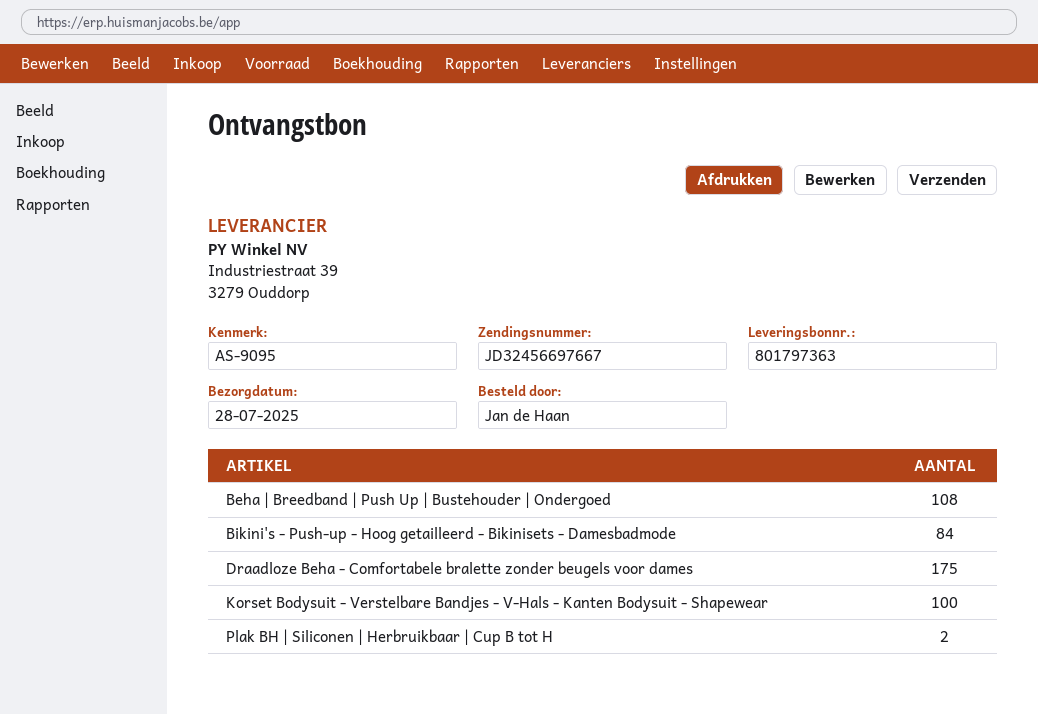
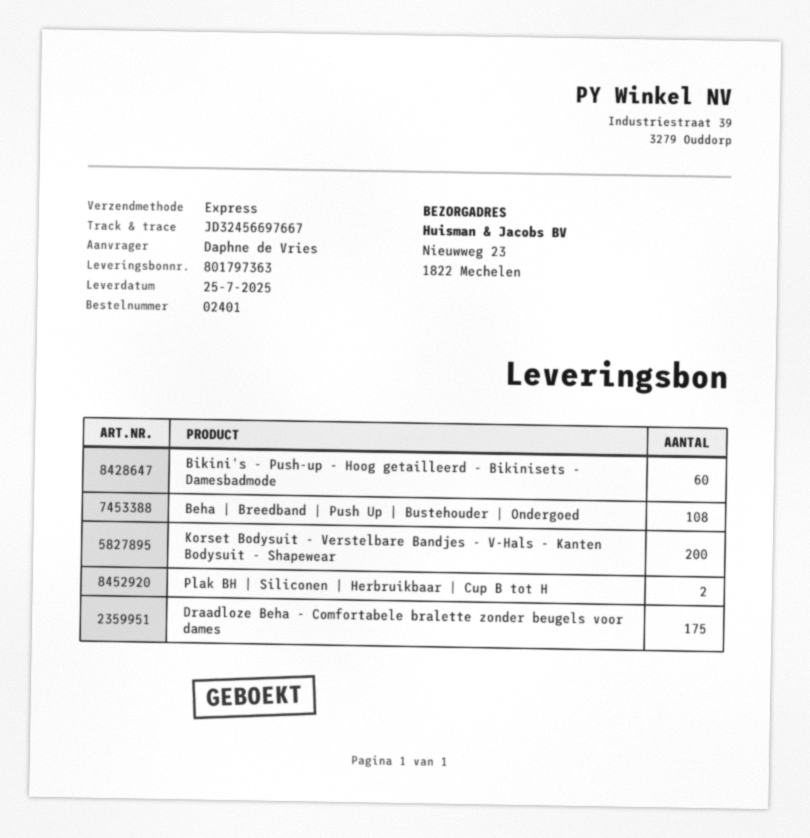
delivery date: 2025-07-28 -> 2025-07-25
ordered by: Jan de Haan -> Daphne de Vries
Bikini's - Push-up - Hoog getailleerd - Bikinisets - Damesbadmode: 84 -> 60
Korset Bodysuit - Verstelbare Bandjes - V-Hals - Kanten Bodysuit - Shapewear: 100 -> 200

